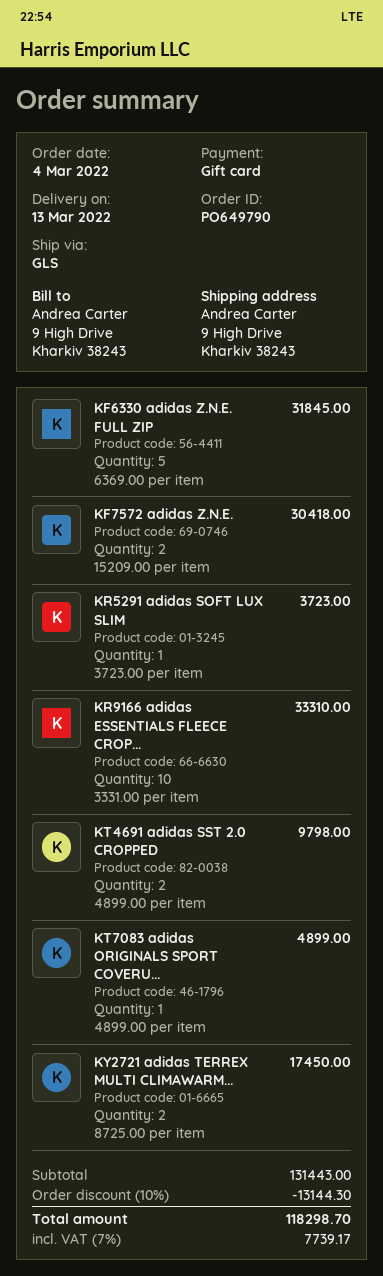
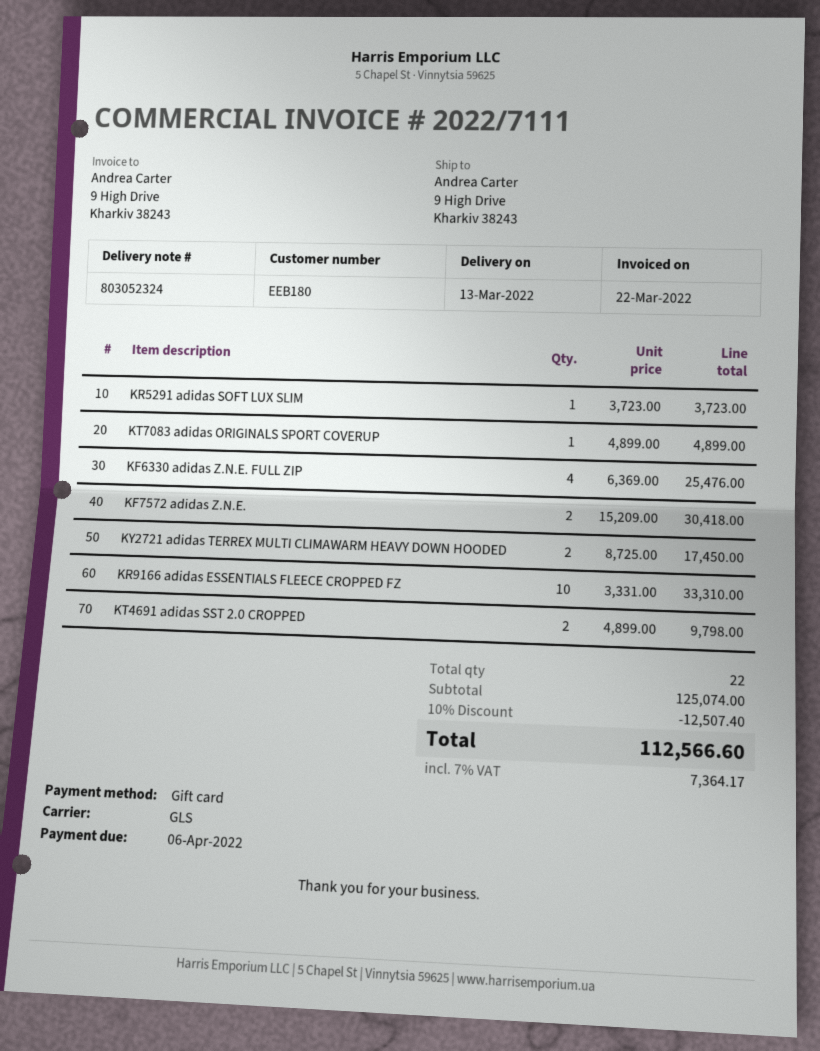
KF6330 adidas Z.N.E. FULL ZIP: 5 x 6369.00 = 31845.00 -> 4 x 6369.00 = 25476.00
subtotal: 131443.00 -> 125074.00
discount: 10% = 13144.30 -> 10% = 12507.40
tax: 7% = 7739.17 -> 7% = 7364.17
total: 118298.70 -> 112566.60

